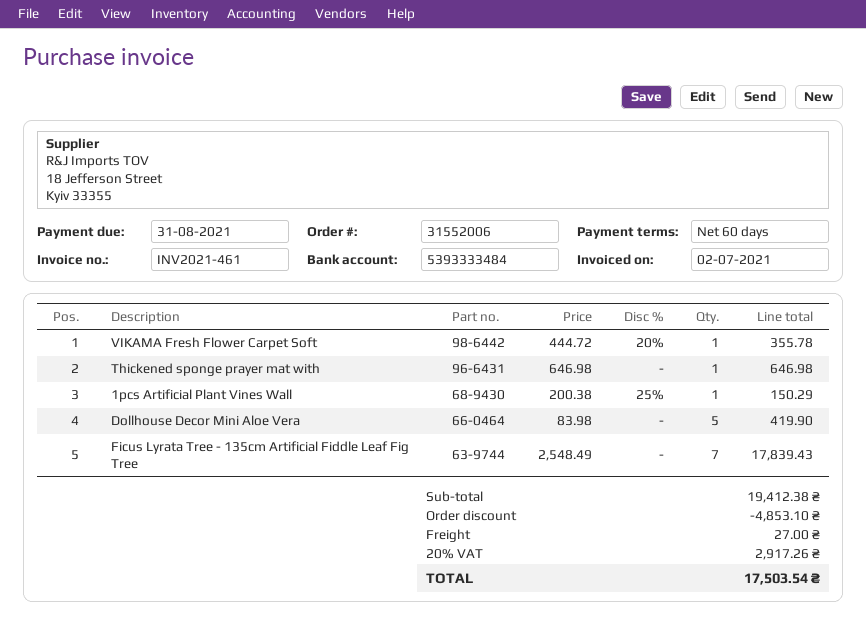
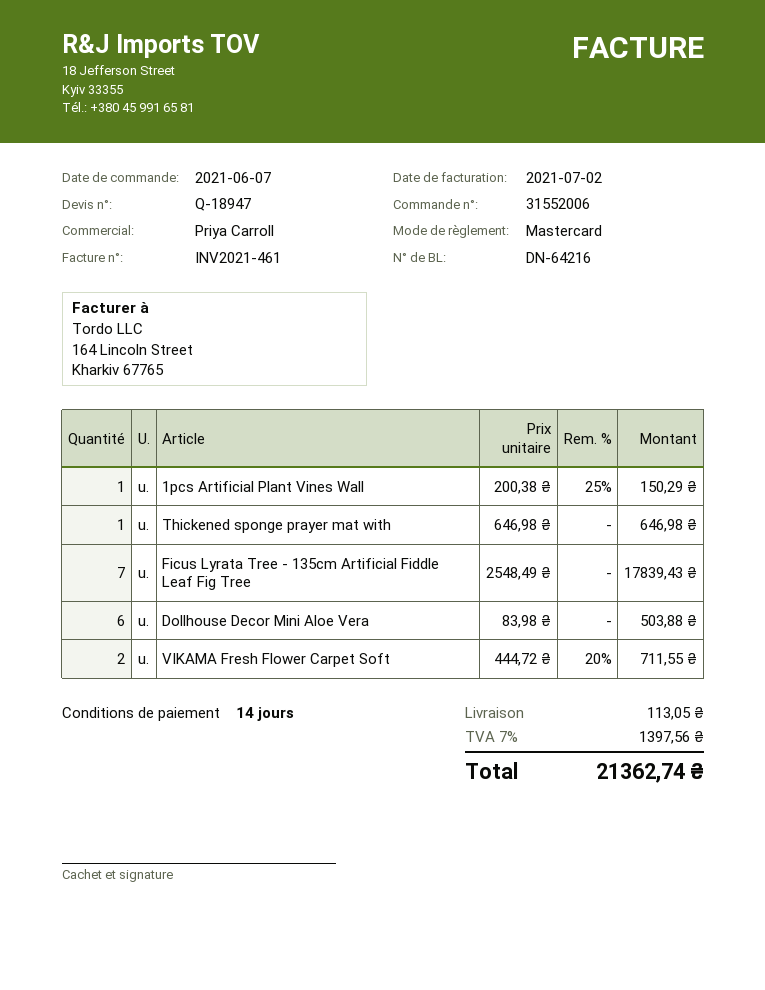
payment terms: 60 days -> 14 days
VIKAMA Fresh Flower Carpet Soft: 1 x 444.72 - 20% = 355.78 -> 2 x 444.72 - 20% = 711.55
Dollhouse Decor Mini Aloe Vera: 5 x 83.98 = 419.90 -> 6 x 83.98 = 503.88
discount: 4853.10 -> none
shipping: 27.00 -> 113.05
tax: 20% = 2917.26 -> 7% = 1397.56
total: 17503.54 -> 21362.74

